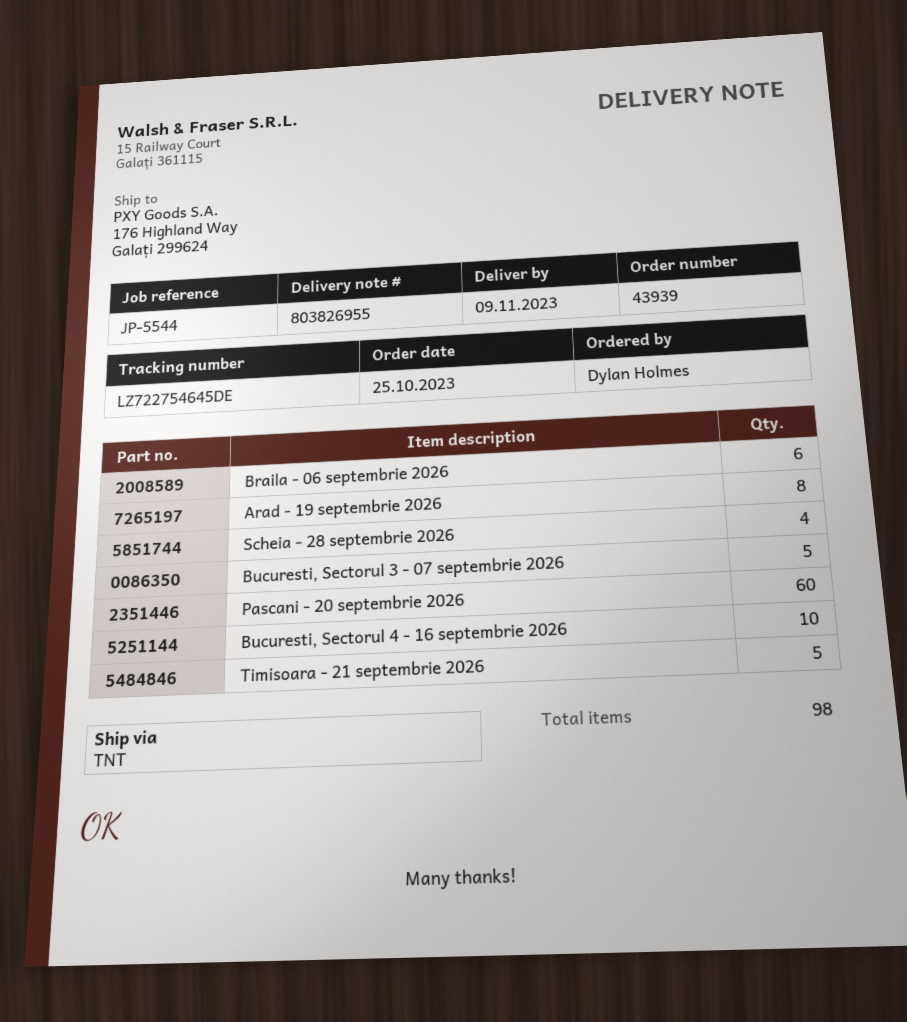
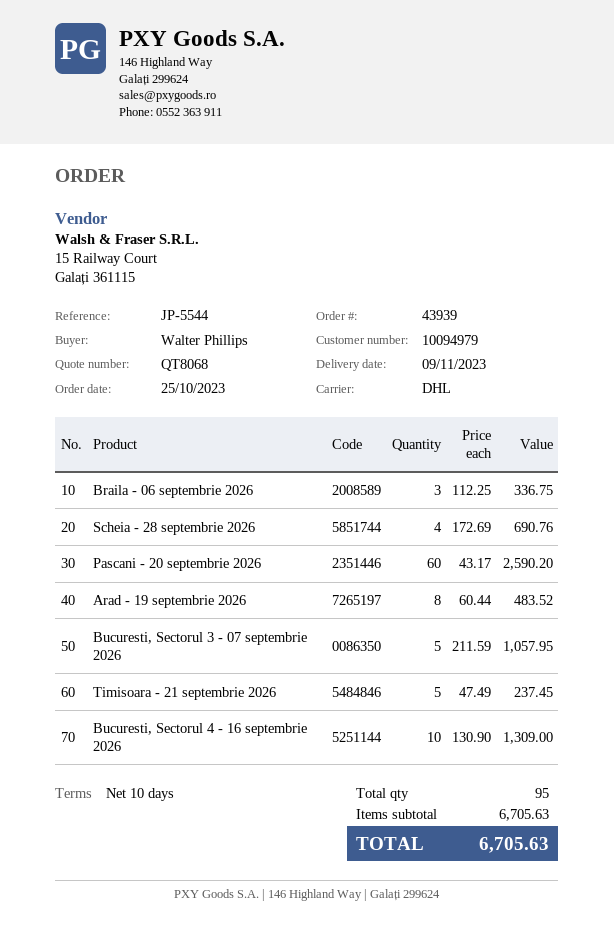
ordered by: Dylan Holmes -> Walter Phillips
shipping method: TNT -> DHL
Braila - 06 septembrie 2026: 6 -> 3
total quantity: 98 -> 95

